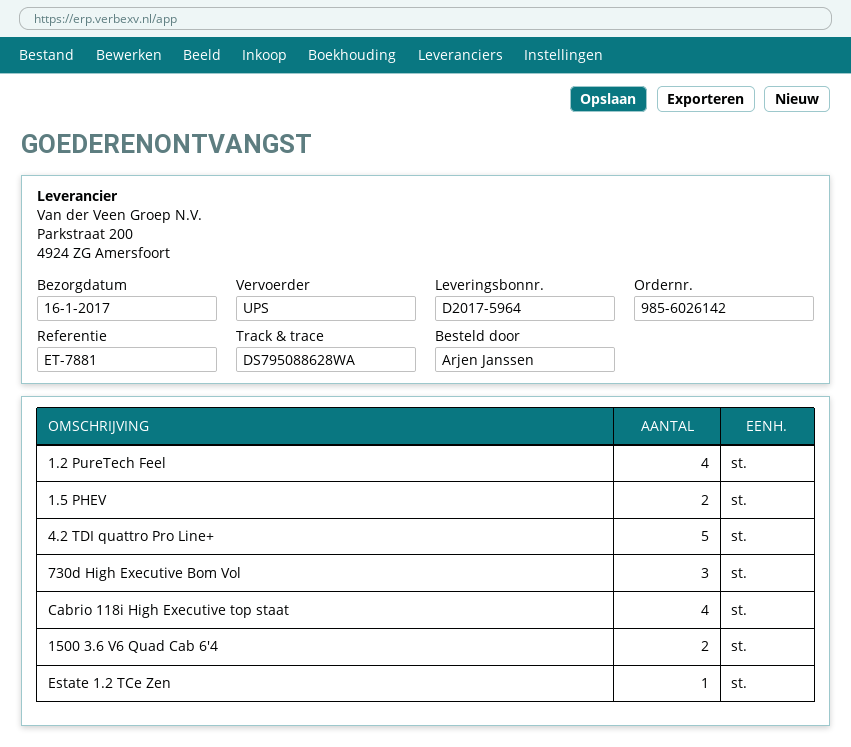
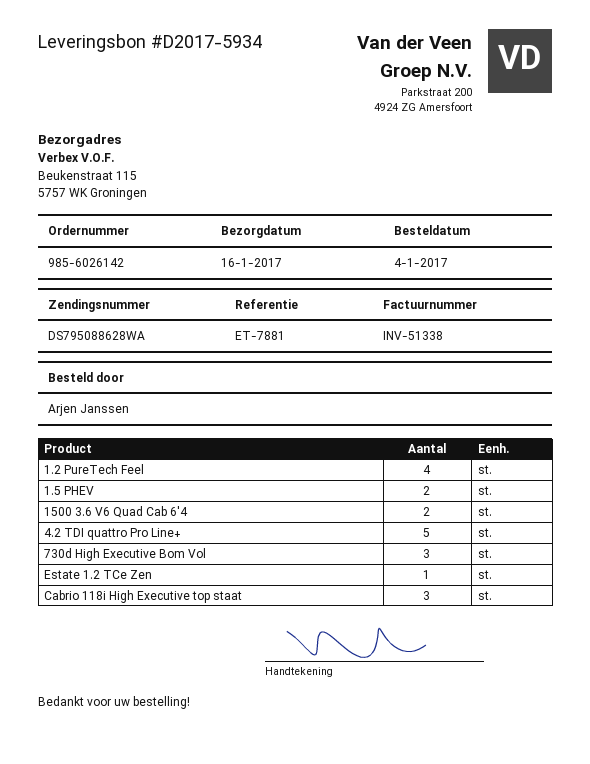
delivery note number: D2017-5964 -> D2017-5934
Cabrio 118i High Executive top staat: 4 -> 3

